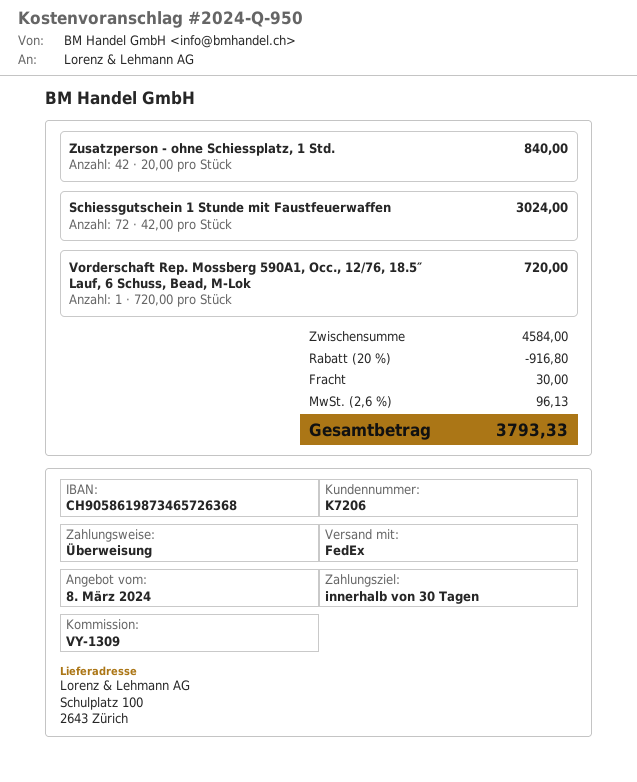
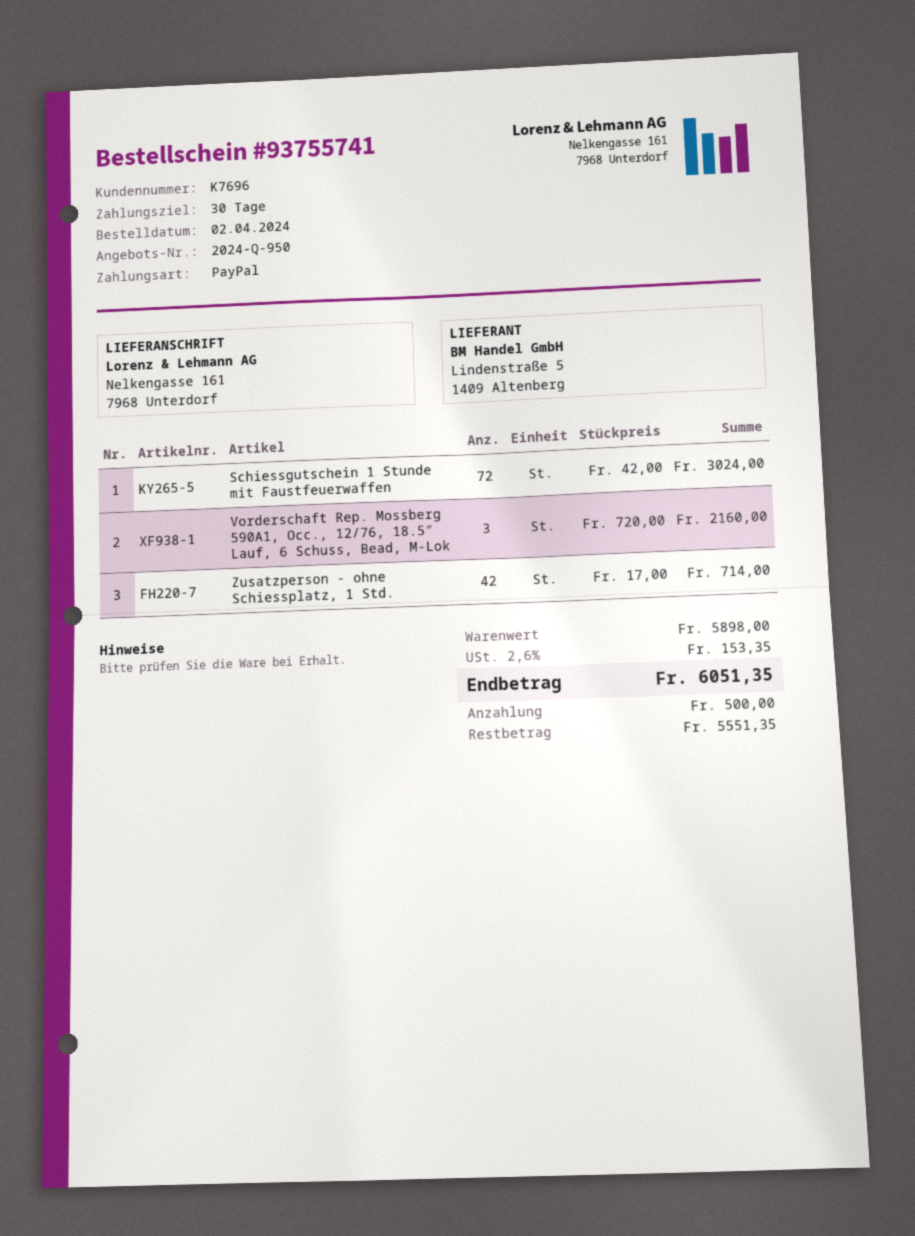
customer number: K7206 -> K7696
payment method: bank transfer -> PayPal
ship to: Schulplatz 100, 2643 Zürich -> Nelkengasse 161, 7968 Unterdorf
Zusatzperson - ohne Schiessplatz, 1 Std.: 42 x 20.00 = 840.00 -> 42 x 17.00 = 714.00
Vorderschaft Rep. Mossberg 590A1, Occ., 12/76, 18.5″ Lauf, 6 Schuss, Bead, M-Lok: 1 x 720.00 = 720.00 -> 3 x 720.00 = 2160.00
subtotal: 4584.00 -> 5898.00
discount: 20% = 916.80 -> none
shipping: 30.00 -> none
tax: 2.6% = 96.13 -> 2.6% = 153.35
total: 3793.33 -> 6051.35

